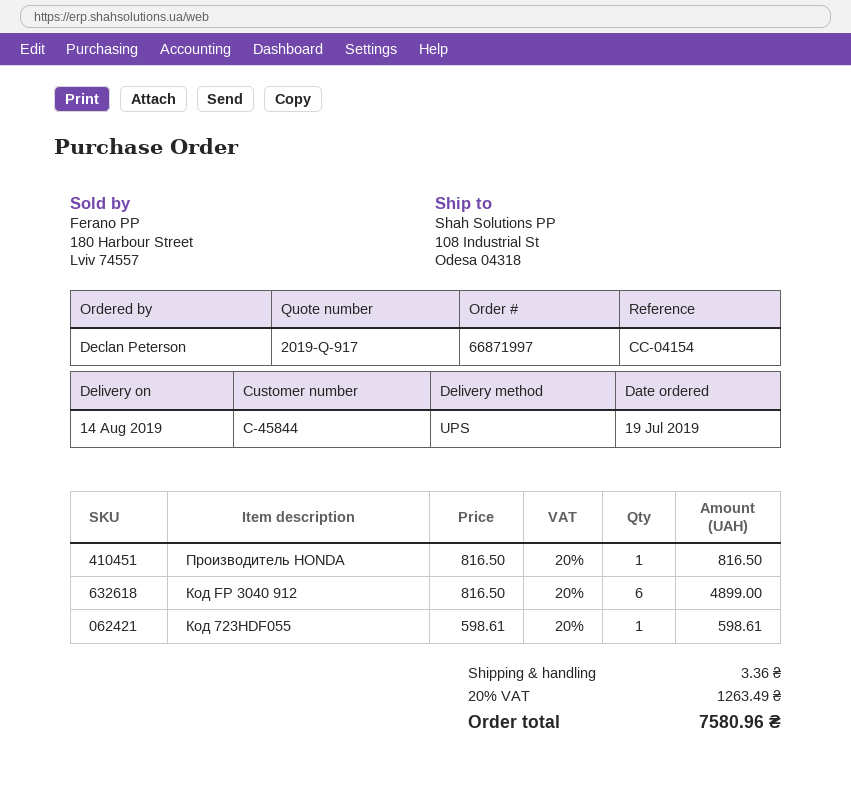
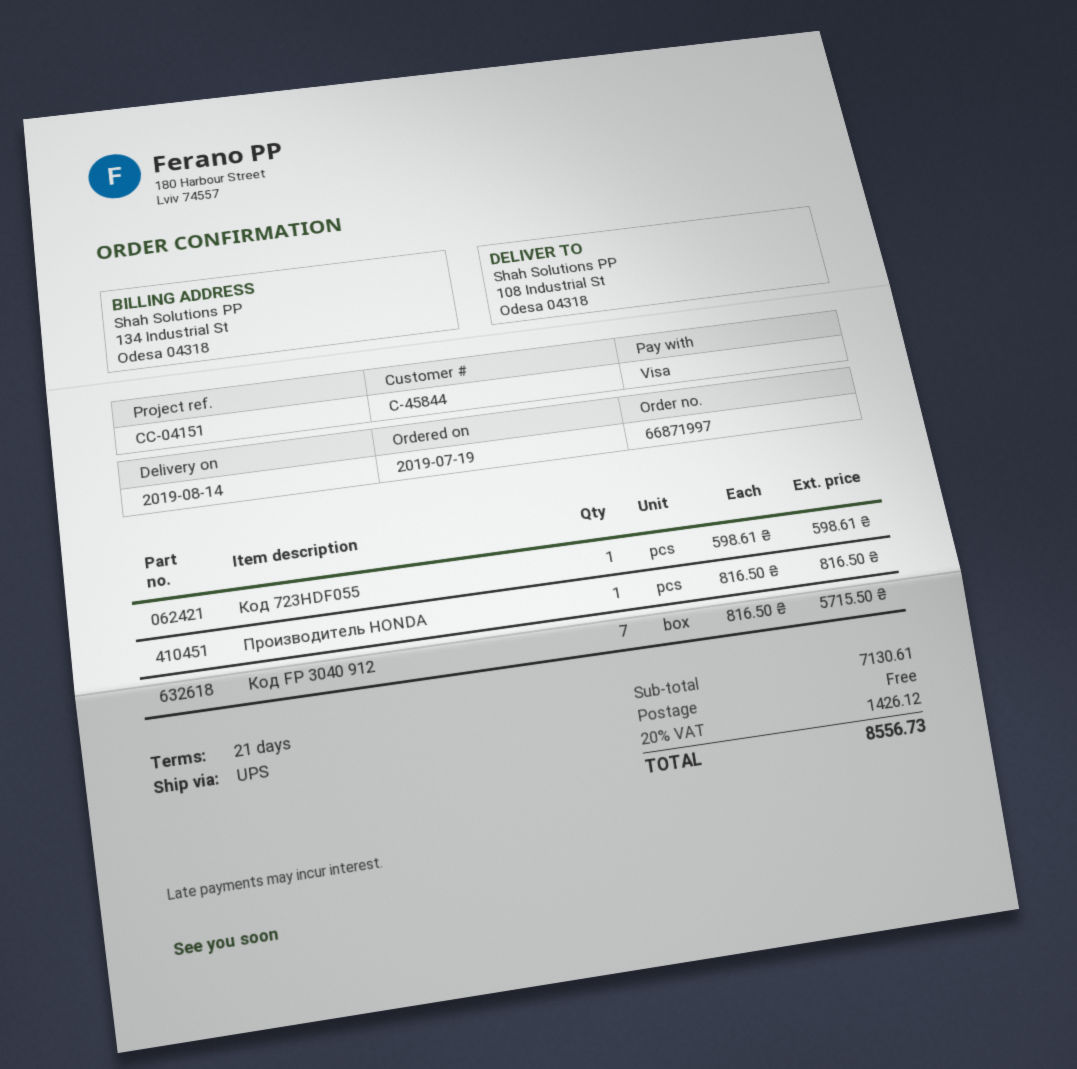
reference: CC-04154 -> CC-04151
Код FP 3040 912: 6 x 816.50 = 4899.00 -> 7 x 816.50 = 5715.50
shipping: 3.36 -> 0.00
tax: 20% = 1263.49 -> 20% = 1426.12
total: 7580.96 -> 8556.73

